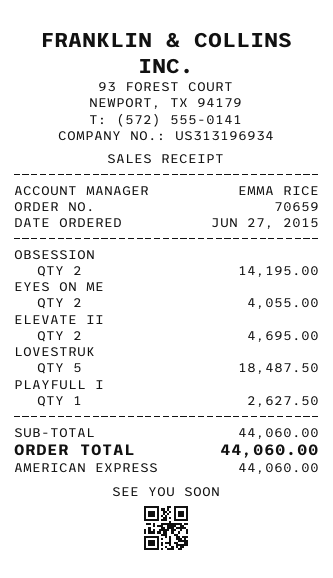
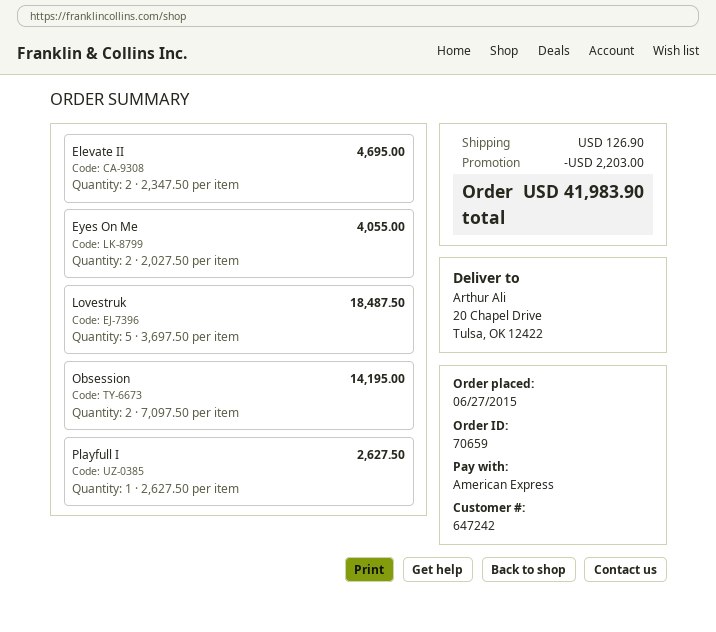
discount: none -> 2203.00
shipping: none -> 126.90
total: 44060.00 -> 41983.90

